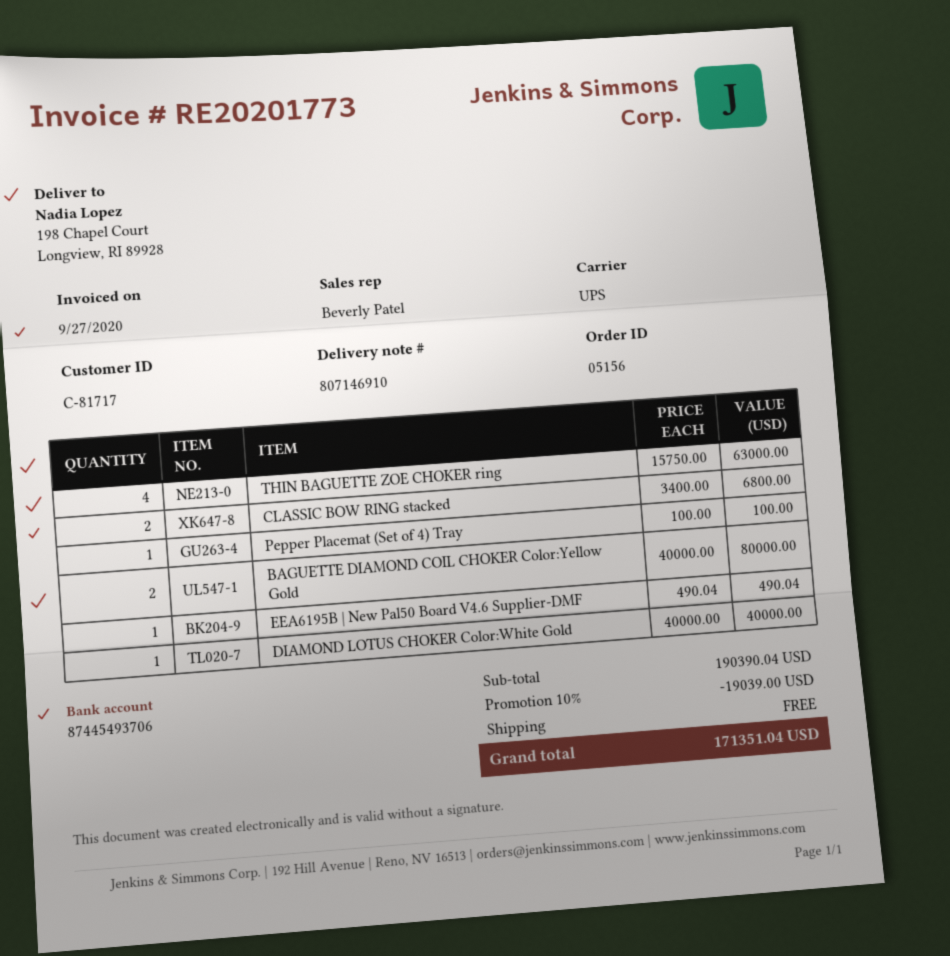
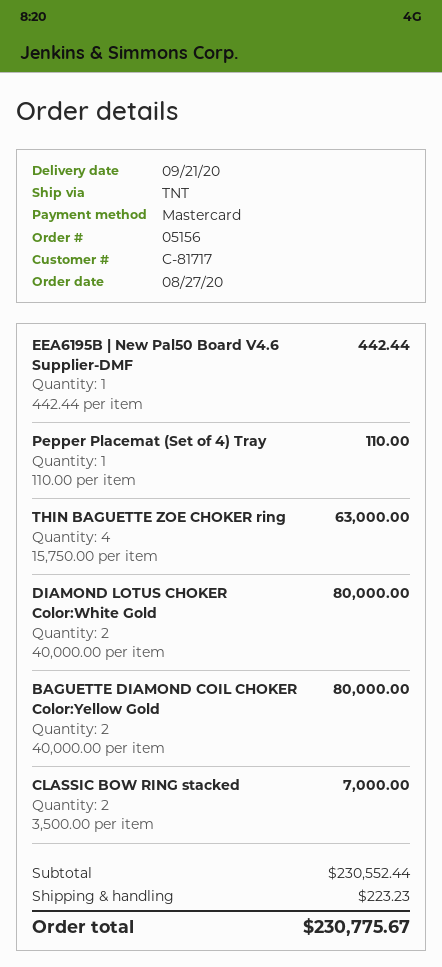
shipping method: UPS -> TNT
CLASSIC BOW RING stacked: 2 x 3400.00 = 6800.00 -> 2 x 3500.00 = 7000.00
Pepper Placemat (Set of 4) Tray: 1 x 100.00 = 100.00 -> 1 x 110.00 = 110.00
EEA6195B | New Pal50 Board V4.6 Supplier-DMF: 1 x 490.04 = 490.04 -> 1 x 442.44 = 442.44
DIAMOND LOTUS CHOKER Color:White Gold: 1 x 40000.00 = 40000.00 -> 2 x 40000.00 = 80000.00
subtotal: 190390.04 -> 230552.44
discount: 10% = 19039.00 -> none
shipping: 0.00 -> 223.23
total: 171351.04 -> 230775.67

